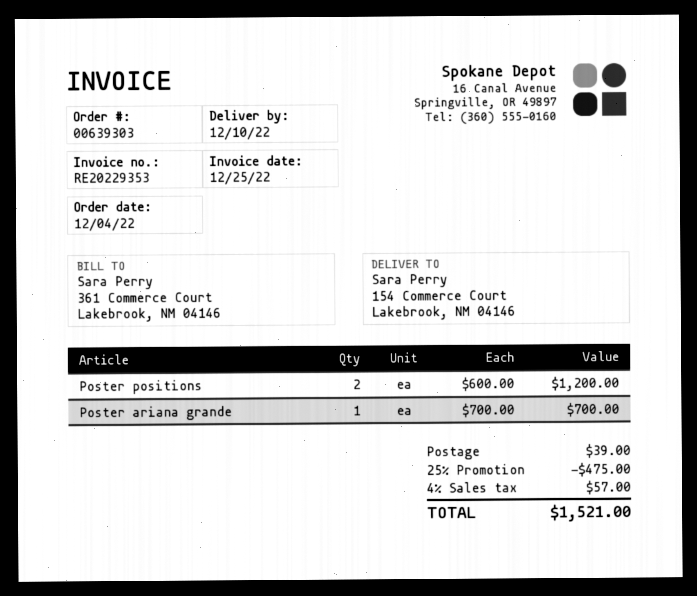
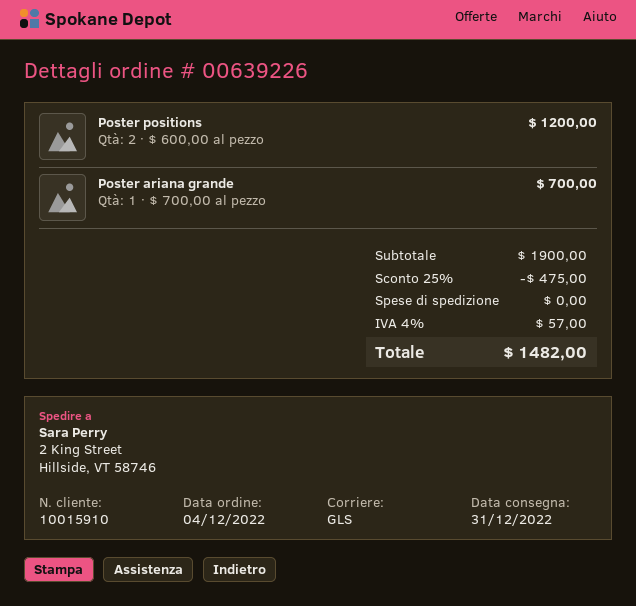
order number: 00639303 -> 00639226
delivery date: 2022-12-10 -> 2022-12-31
ship to: 154 Commerce Court, Lakebrook, NM 04146 -> 2 King Street, Hillside, VT 58746
shipping: 39.00 -> 0.00
total: 1521.00 -> 1482.00

